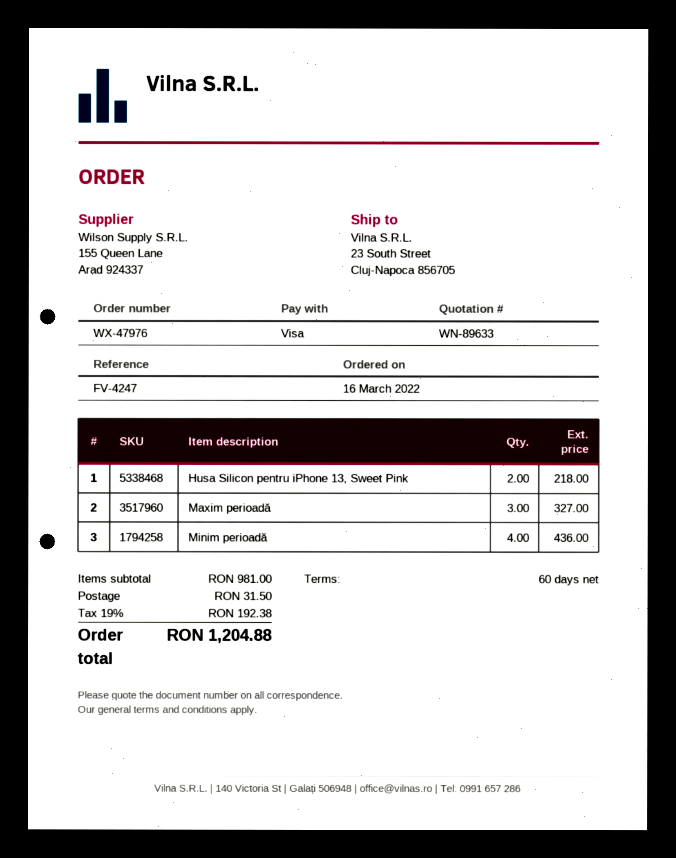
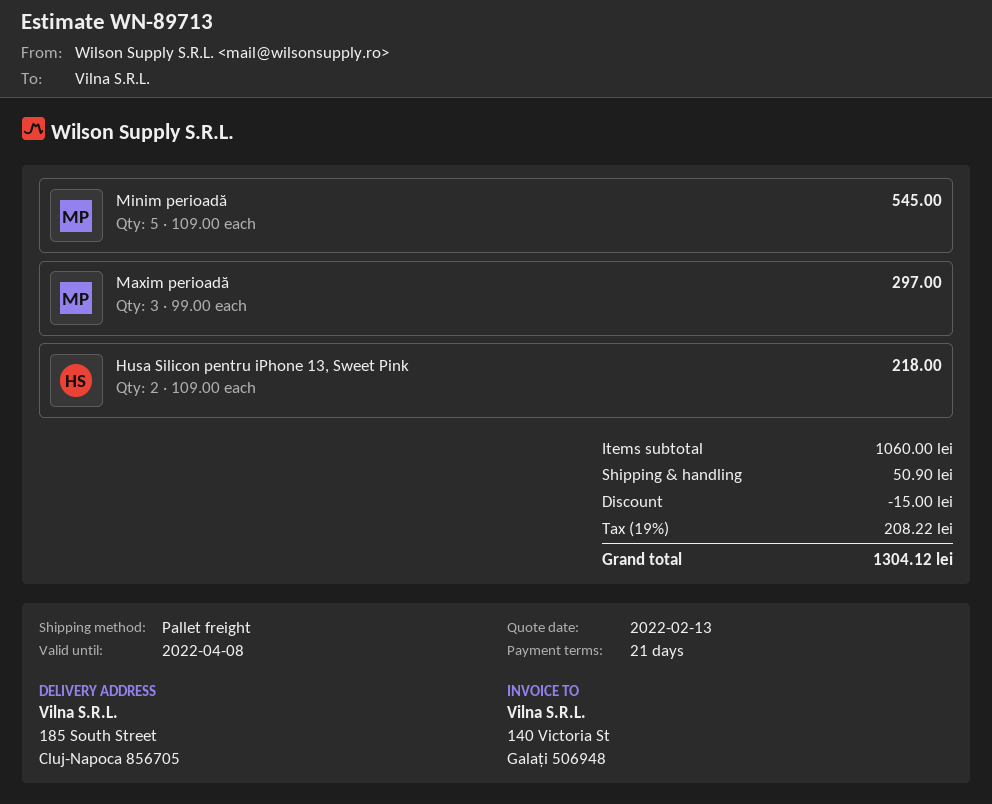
quote number: WN-89633 -> WN-89713
payment terms: 60 days -> 21 days
ship to: 23 South Street, Cluj-Napoca 856705 -> 185 South Street, Cluj-Napoca 856705
Maxim perioadă: 3 for 327.00 -> 3 for 297.00
Minim perioadă: 4 for 436.00 -> 5 for 545.00
subtotal: 981.00 -> 1060.00
discount: none -> 15.00
shipping: 31.50 -> 50.90
tax: 19% = 192.38 -> 19% = 208.22
total: 1204.88 -> 1304.12

